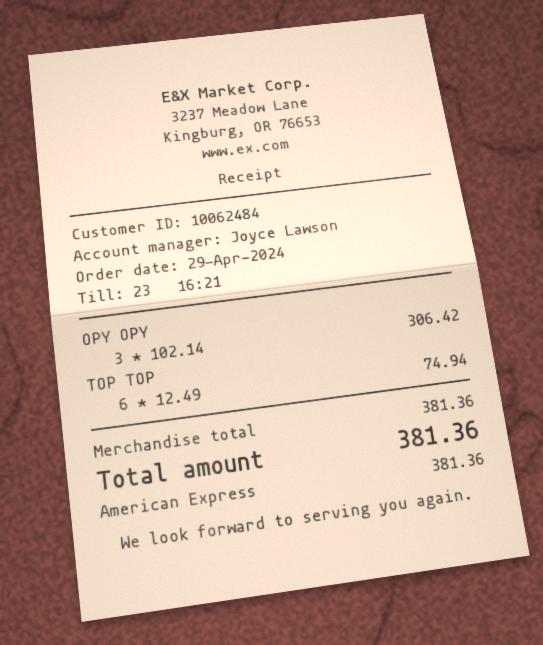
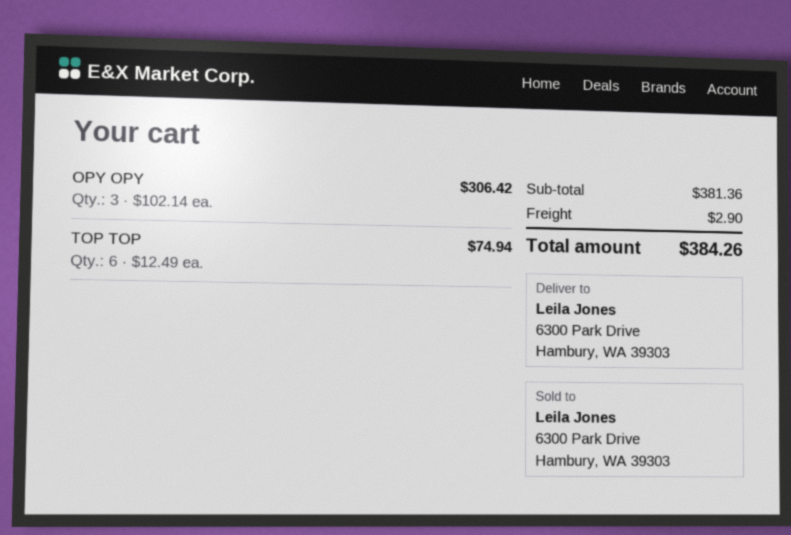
shipping: none -> 2.90
total: 381.36 -> 384.26

